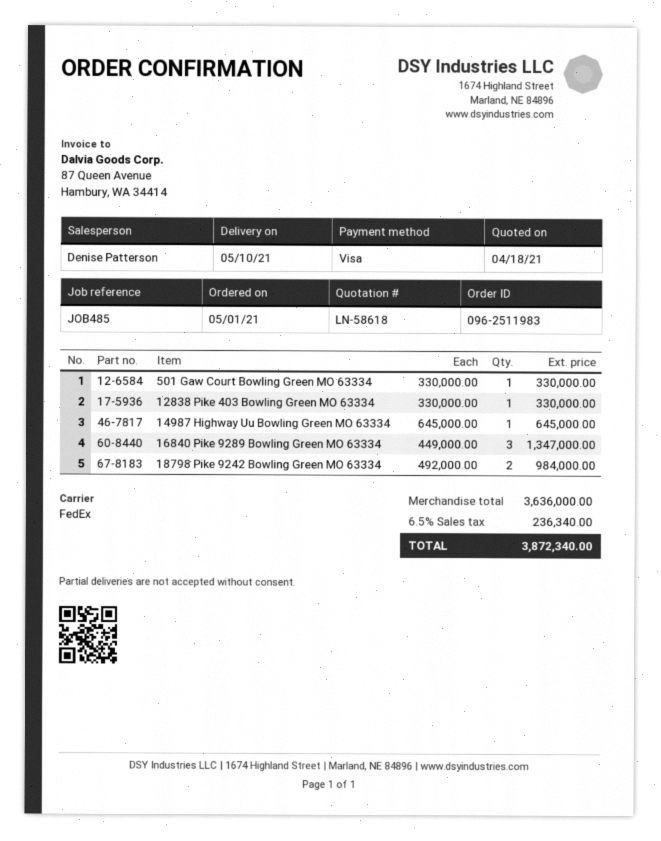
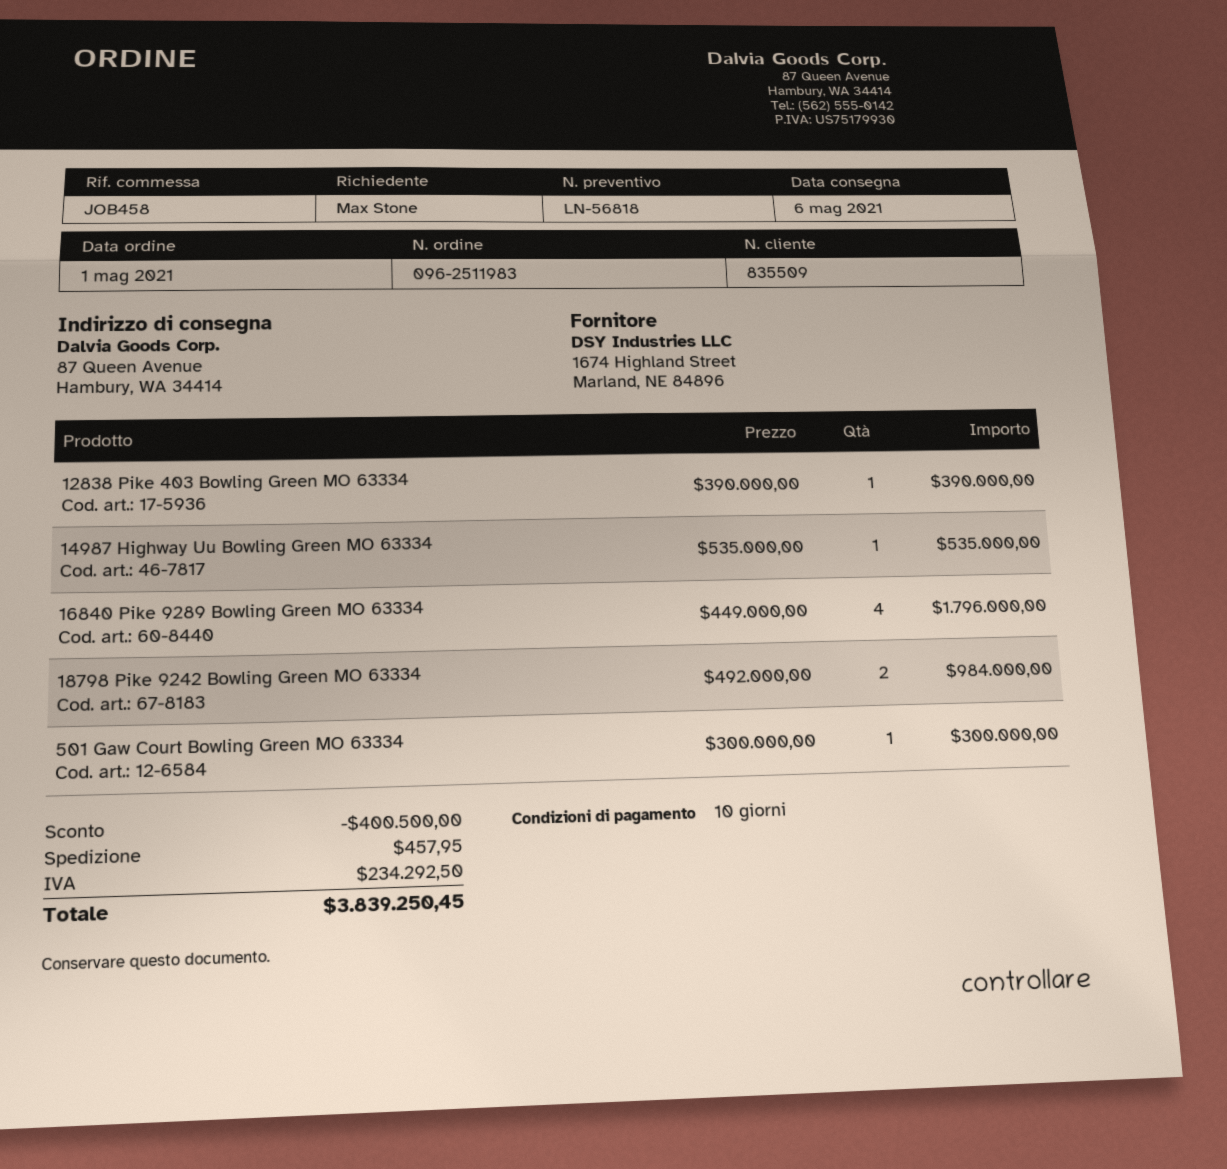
quote number: LN-58618 -> LN-56818
delivery date: 2021-05-10 -> 2021-05-06
reference: JOB485 -> JOB458
501 Gaw Court Bowling Green MO 63334: 1 x 330000.00 = 330000.00 -> 1 x 300000.00 = 300000.00
12838 Pike 403 Bowling Green MO 63334: 1 x 330000.00 = 330000.00 -> 1 x 390000.00 = 390000.00
14987 Highway Uu Bowling Green MO 63334: 1 x 645000.00 = 645000.00 -> 1 x 535000.00 = 535000.00
16840 Pike 9289 Bowling Green MO 63334: 3 x 449000.00 = 1347000.00 -> 4 x 449000.00 = 1796000.00
discount: none -> 400500.00
shipping: none -> 457.95
tax: 236340.00 -> 234292.50
total: 3872340.00 -> 3839250.45

